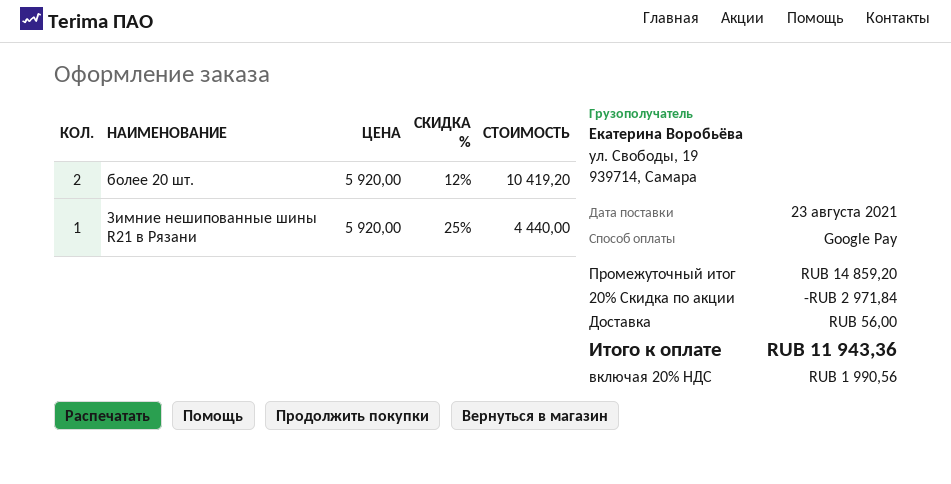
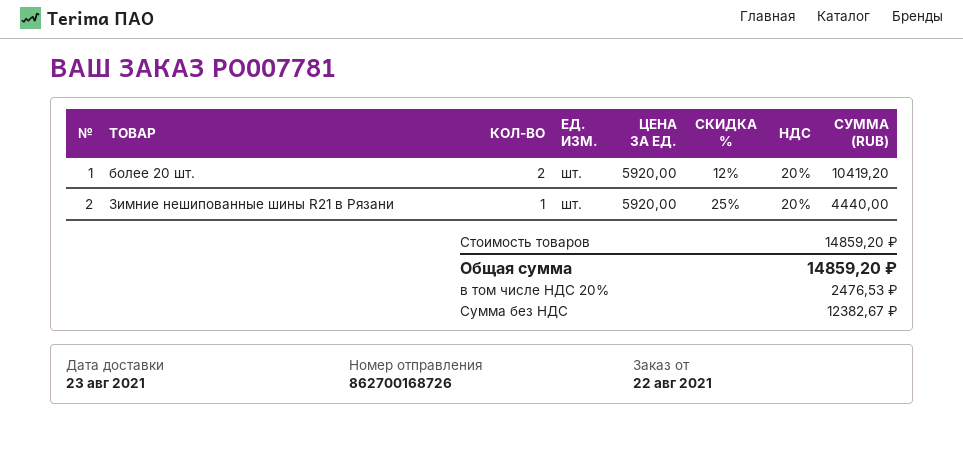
discount: 20% = 2971.84 -> none
shipping: 56.00 -> none
tax: 20% = 1990.56 -> 20% = 2476.53
total: 11943.36 -> 14859.20

